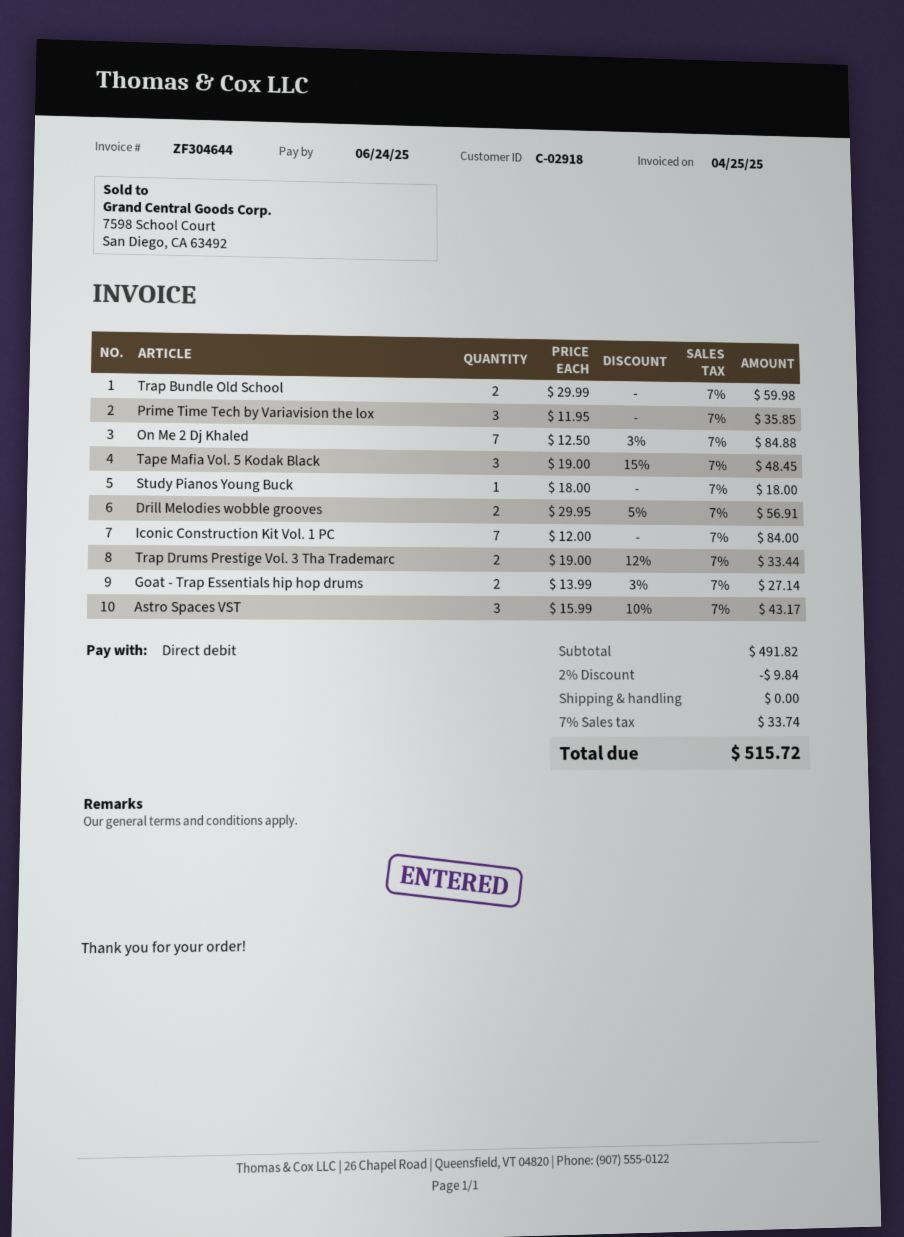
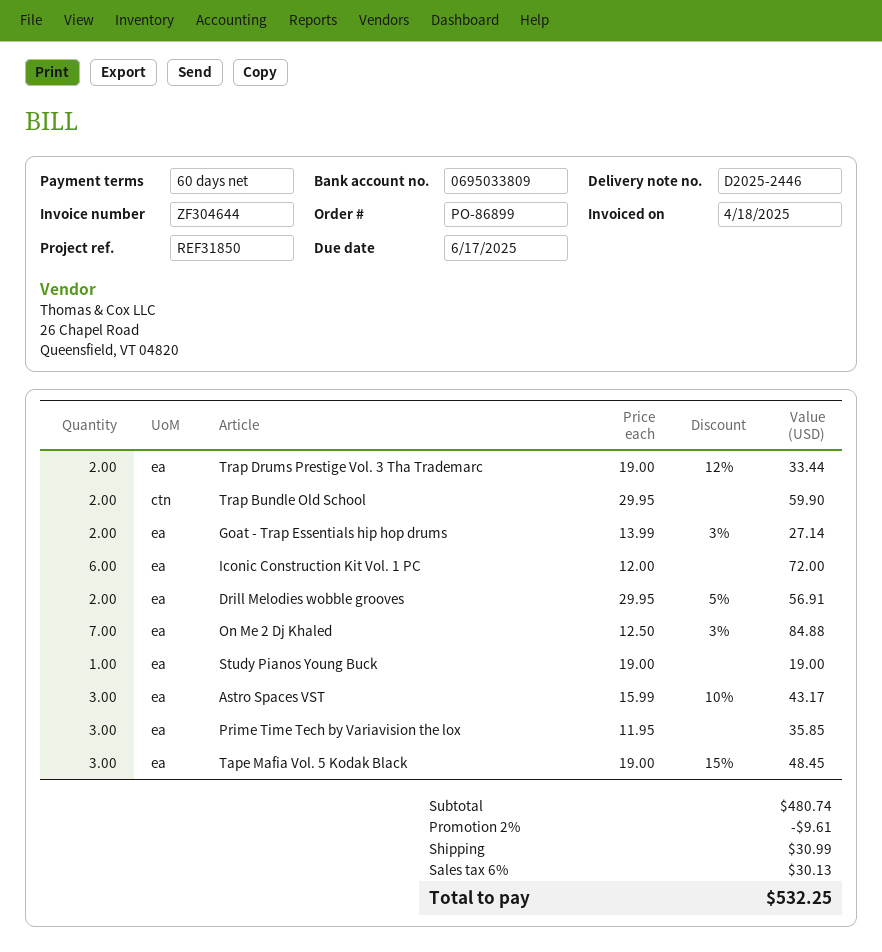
invoice date: 2025-04-25 -> 2025-04-18
due date: 2025-06-24 -> 2025-06-17
Trap Bundle Old School: 2 x 29.99 = 59.98 -> 2 x 29.95 = 59.90
Study Pianos Young Buck: 1 x 18.00 = 18.00 -> 1 x 19.00 = 19.00
Iconic Construction Kit Vol. 1 PC: 7 x 12.00 = 84.00 -> 6 x 12.00 = 72.00
subtotal: 491.82 -> 480.74
discount: 2% = 9.84 -> 2% = 9.61
shipping: 0.00 -> 30.99
tax: 7% = 33.74 -> 6% = 30.13
total: 515.72 -> 532.25

